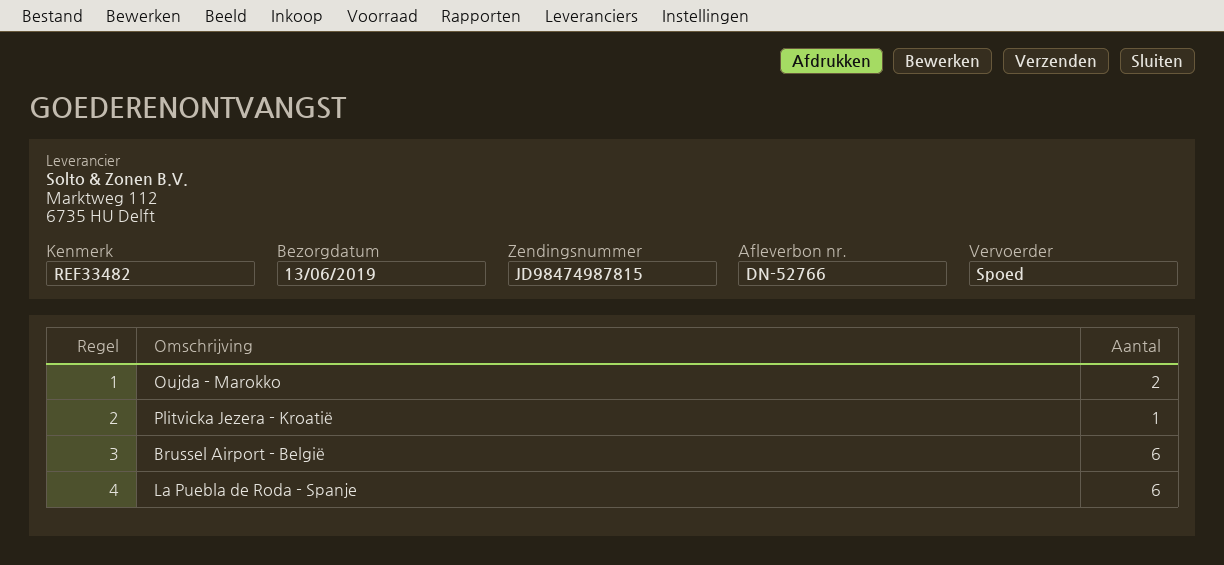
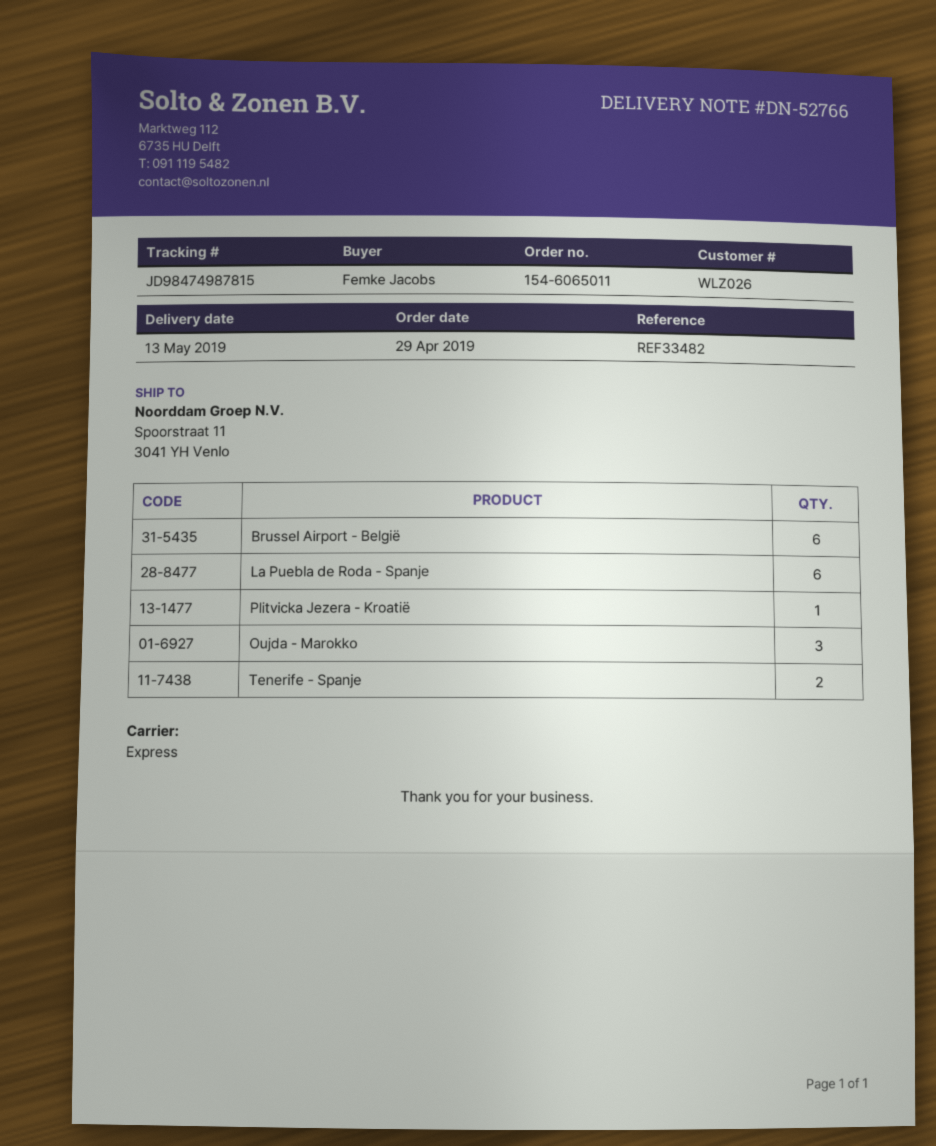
delivery date: 2019-06-13 -> 2019-05-13
Oujda - Marokko: 2 -> 3
Tenerife - Spanje: none -> 2

